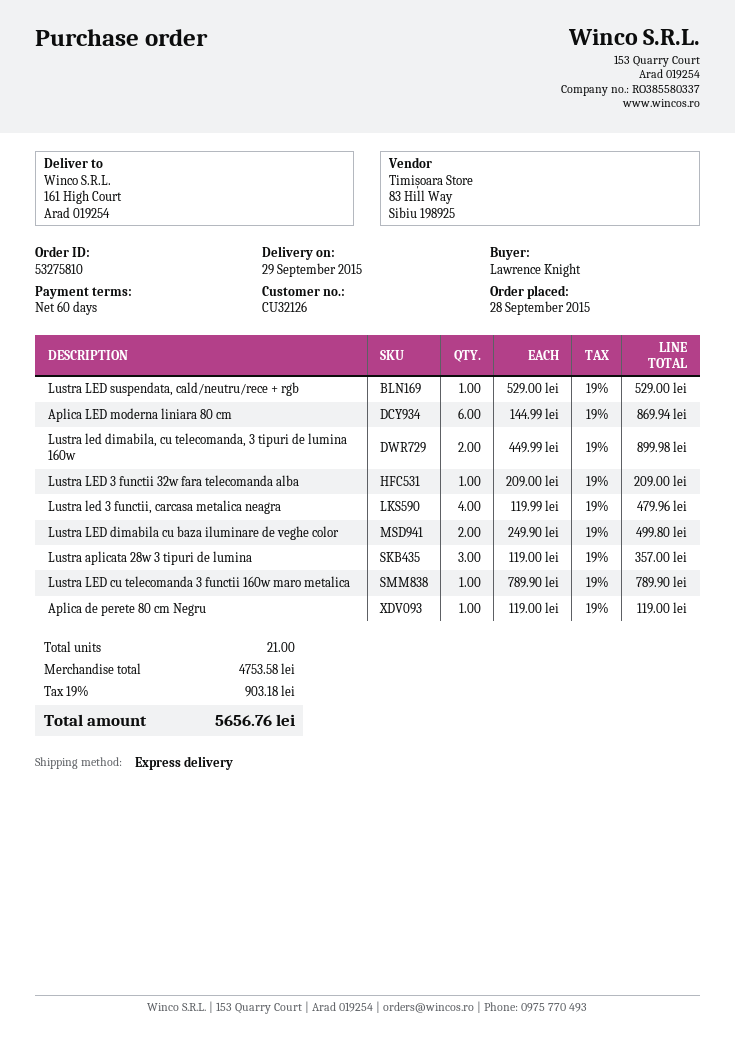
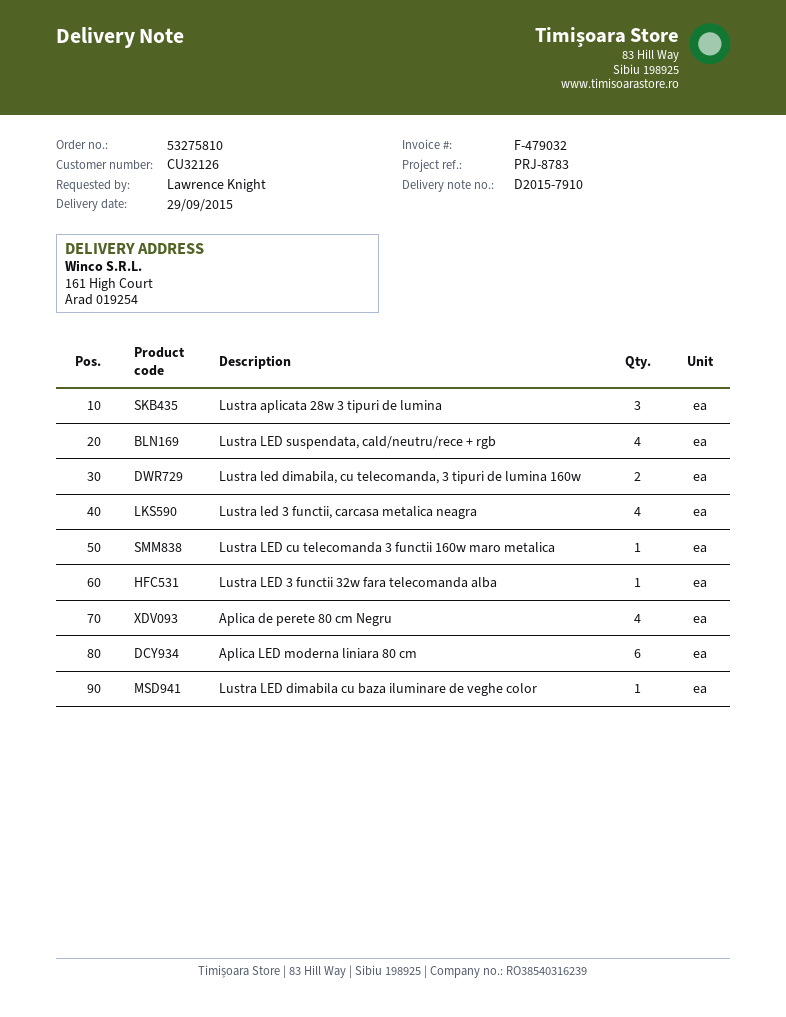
Lustra LED suspendata, cald/neutru/rece + rgb: 1 -> 4
Lustra LED dimabila cu baza iluminare de veghe color: 2 -> 1
Aplica de perete 80 cm Negru: 1 -> 4

